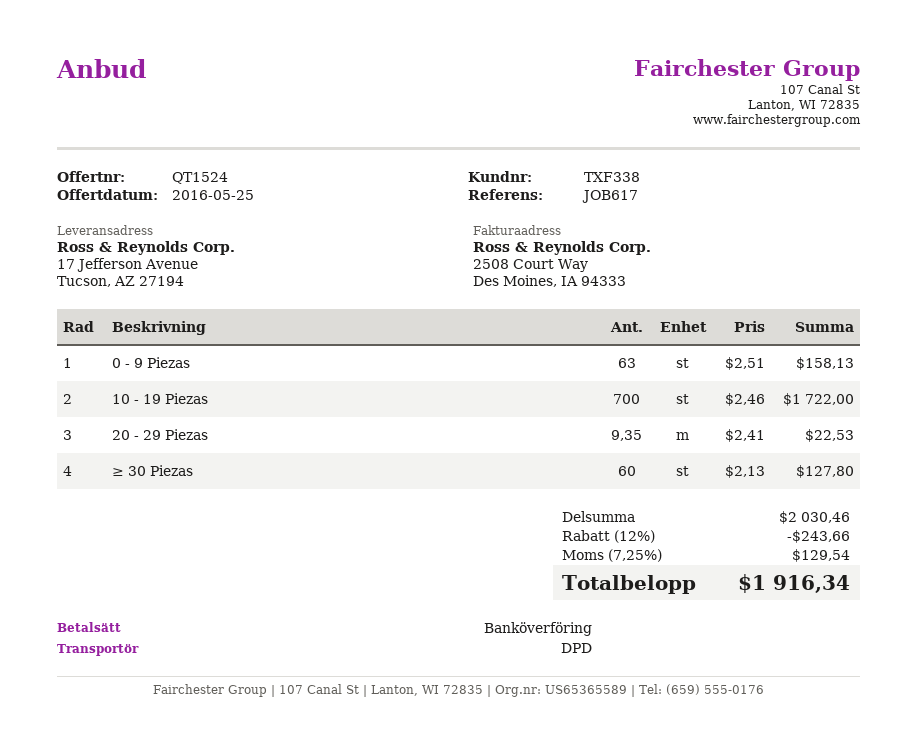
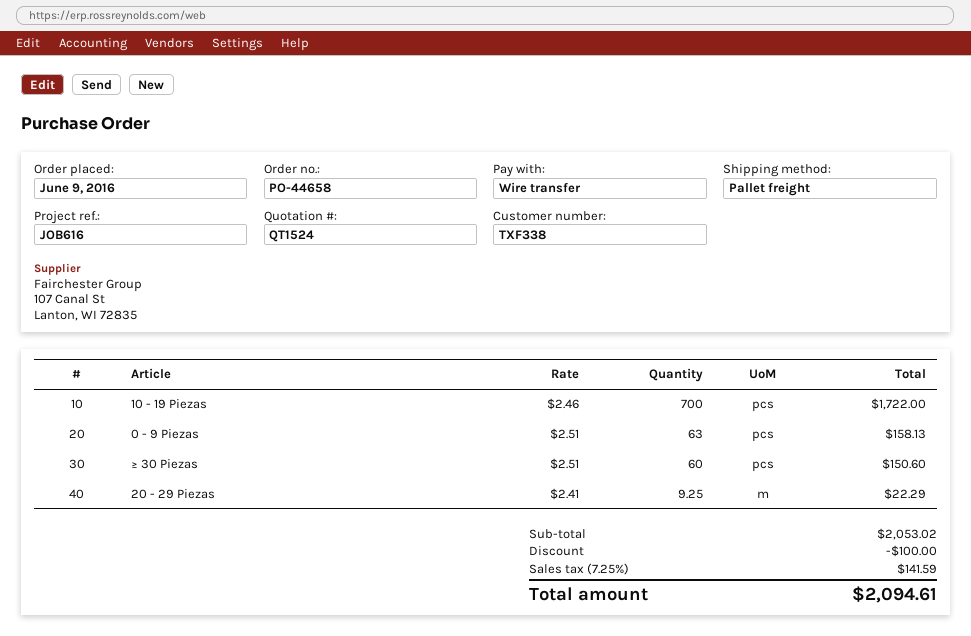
reference: JOB617 -> JOB616
shipping method: DPD -> pallet freight
20 - 29 Piezas: 9.35 x 2.41 = 22.53 -> 9.25 x 2.41 = 22.29
≥ 30 Piezas: 60 x 2.13 = 127.80 -> 60 x 2.51 = 150.60
subtotal: 2030.46 -> 2053.02
discount: 243.66 -> 100.00
tax: 7.25% = 129.54 -> 7.25% = 141.59
total: 1916.34 -> 2094.61

